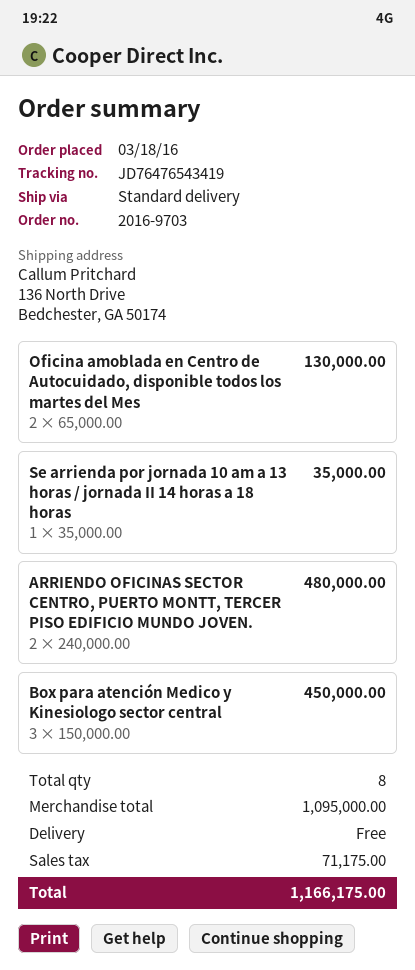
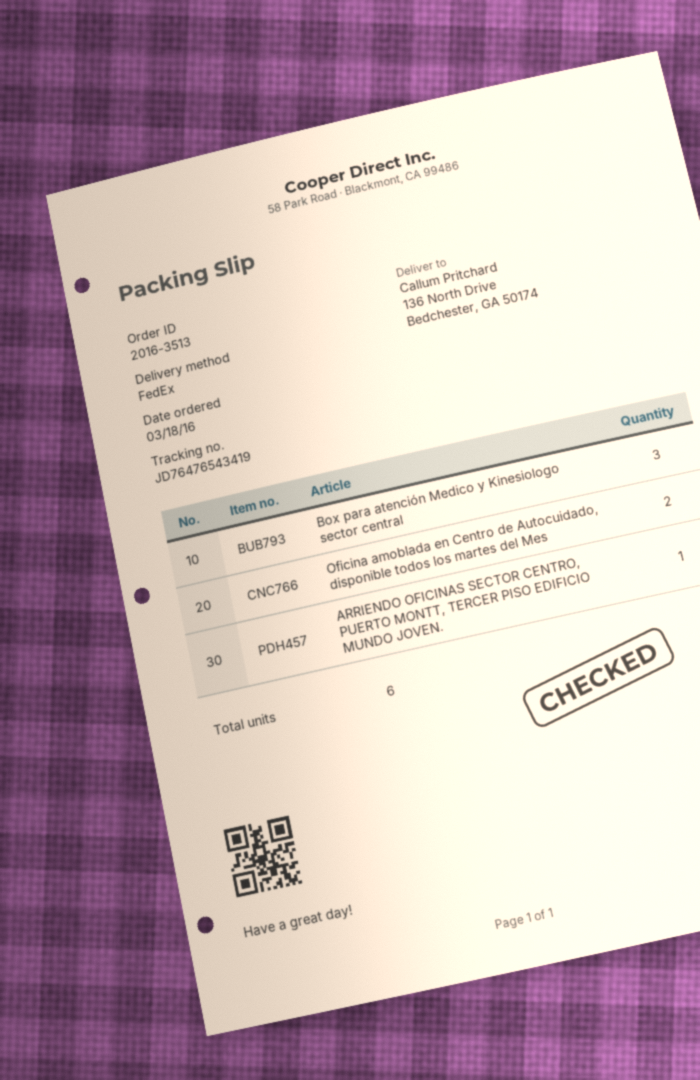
order number: 2016-9703 -> 2016-3513
shipping method: standard -> FedEx
Se arrienda por jornada 10 am a 13 horas / jornada II 14 horas a 18 horas: 1 -> none
ARRIENDO OFICINAS SECTOR CENTRO, PUERTO MONTT, TERCER PISO EDIFICIO MUNDO JOVEN.: 2 -> 1
total quantity: 8 -> 6

